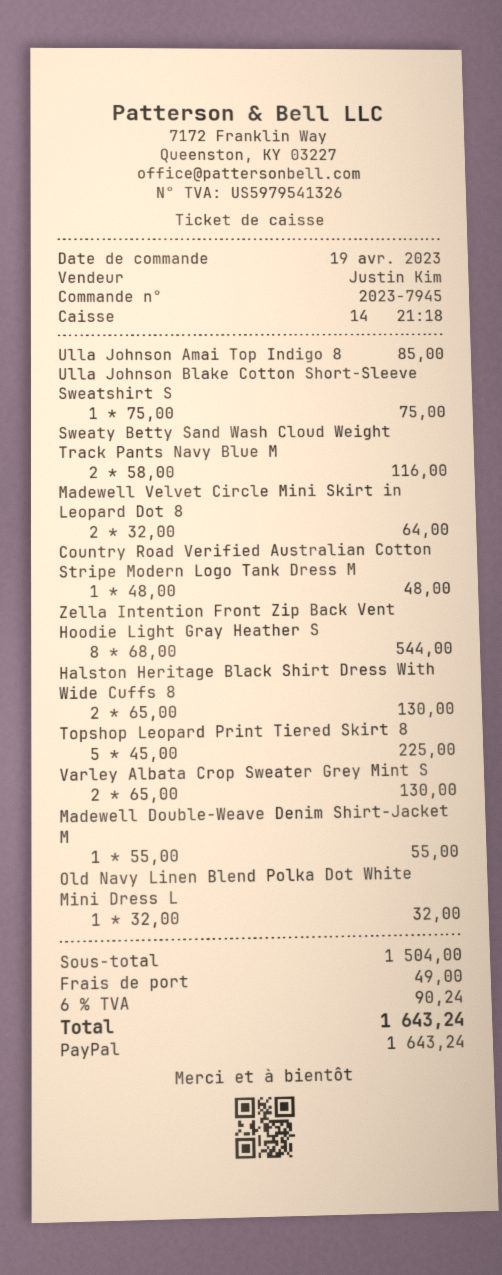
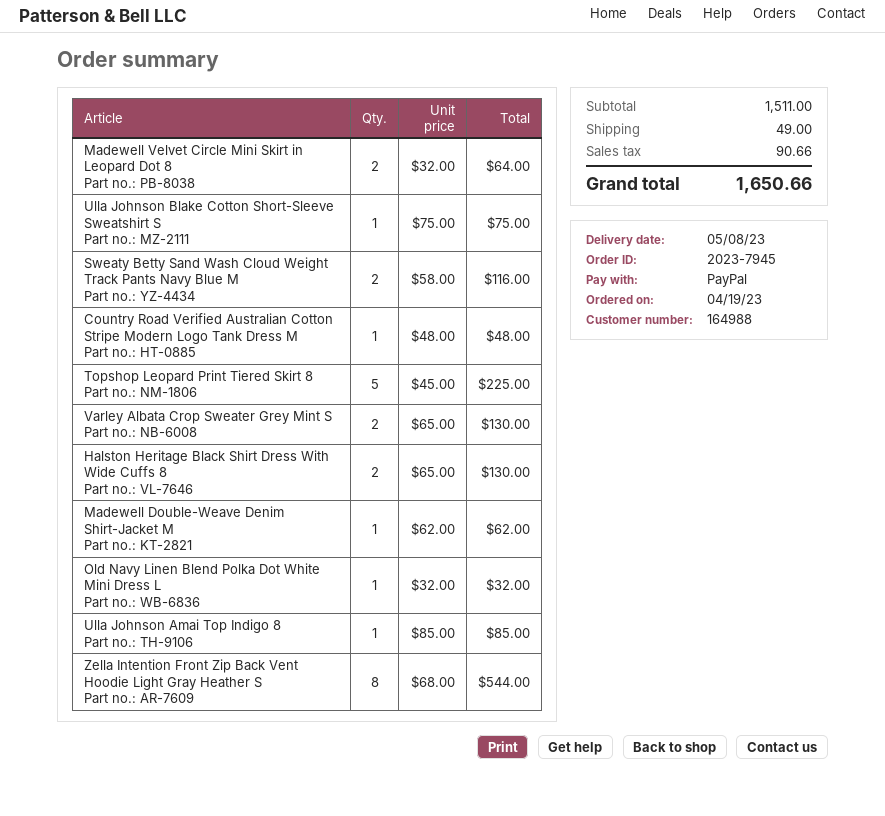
Madewell Double-Weave Denim Shirt-Jacket M: 1 x 55.00 = 55.00 -> 1 x 62.00 = 62.00
subtotal: 1504.00 -> 1511.00
tax: 90.24 -> 90.66
total: 1643.24 -> 1650.66

